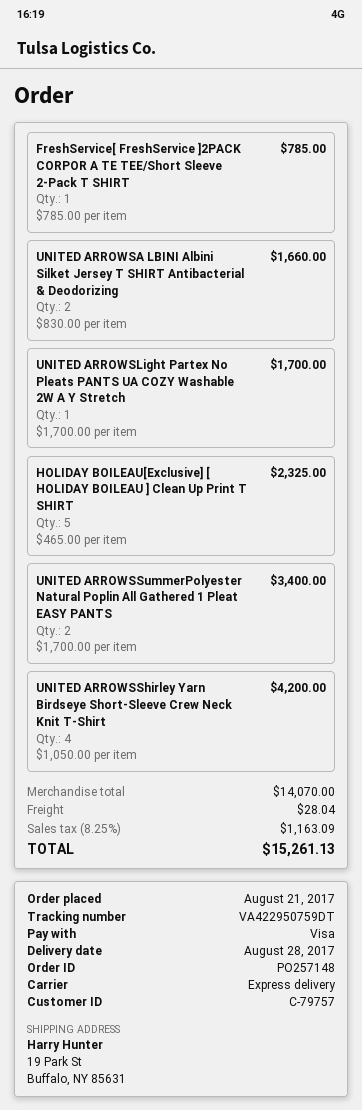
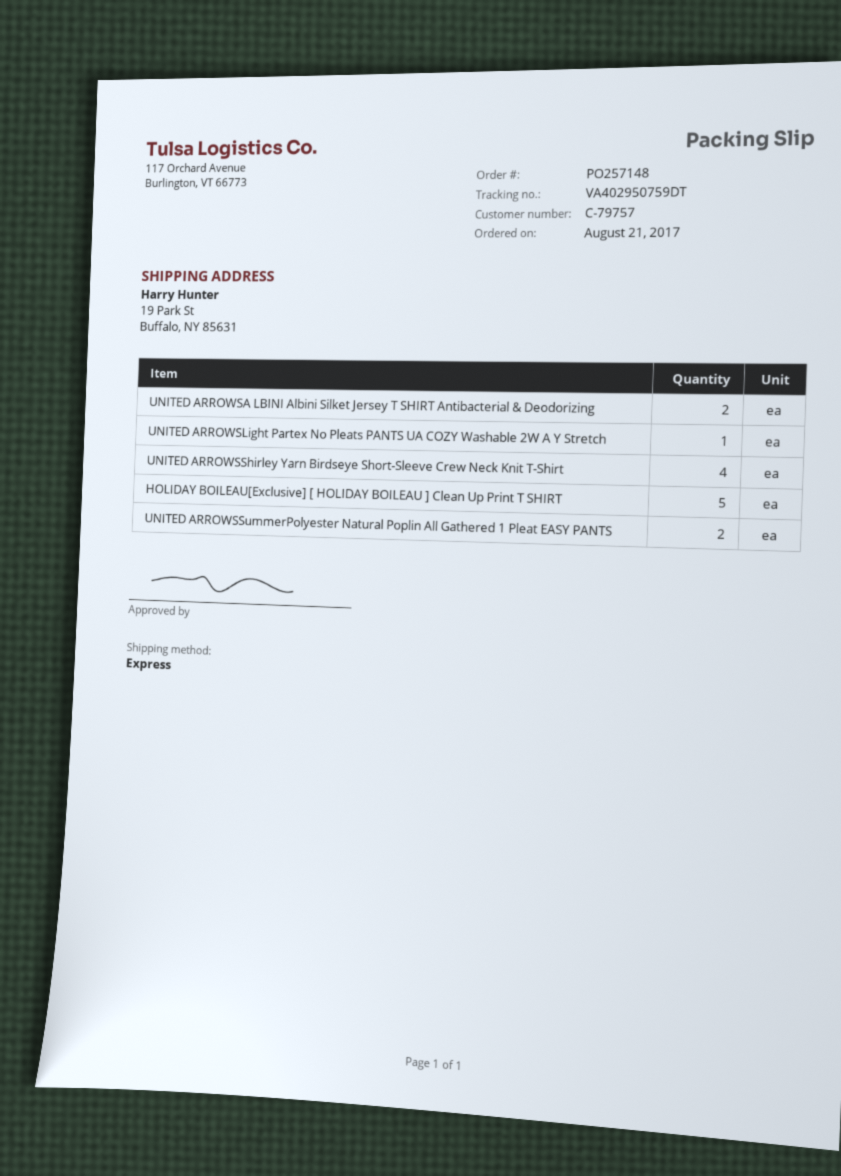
tracking number: VA422950759DT -> VA402950759DT
FreshService[ FreshService ]2PACK CORPOR A TE TEE/Short Sleeve 2-Pack T SHIRT: 1 -> none

